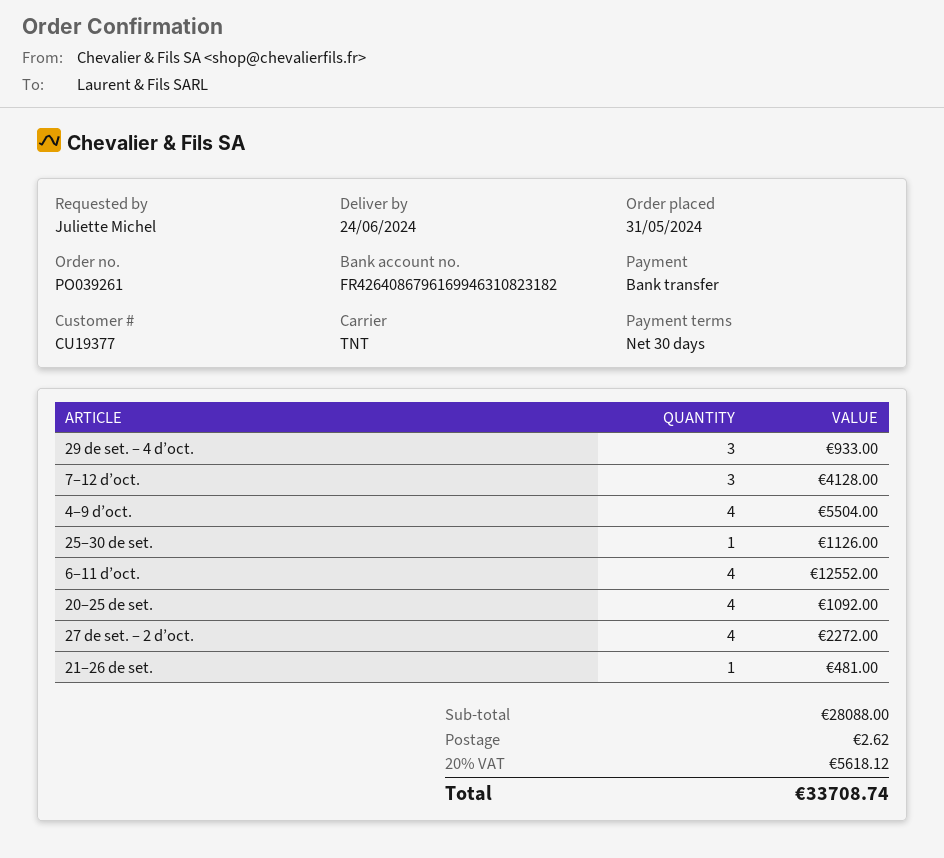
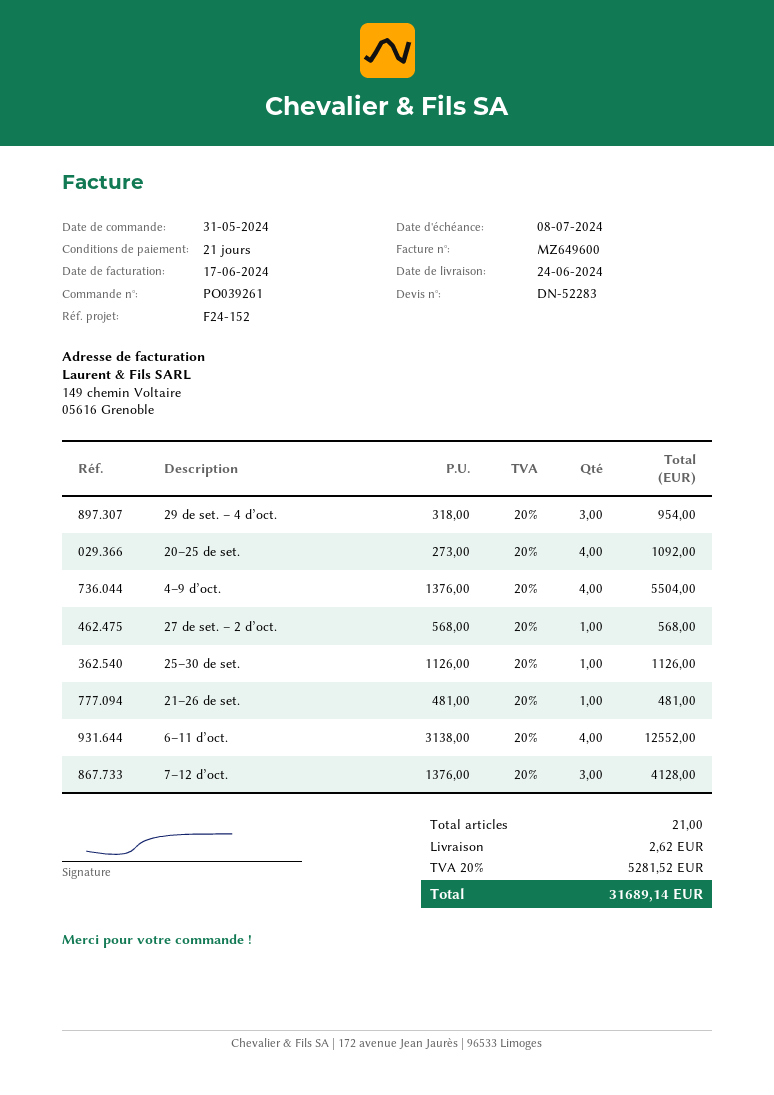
payment terms: 30 days -> 21 days
29 de set. – 4 d’oct.: 3 for 933.00 -> 3 for 954.00
27 de set. – 2 d’oct.: 4 for 2272.00 -> 1 for 568.00
tax: 20% = 5618.12 -> 20% = 5281.52
total: 33708.74 -> 31689.14

